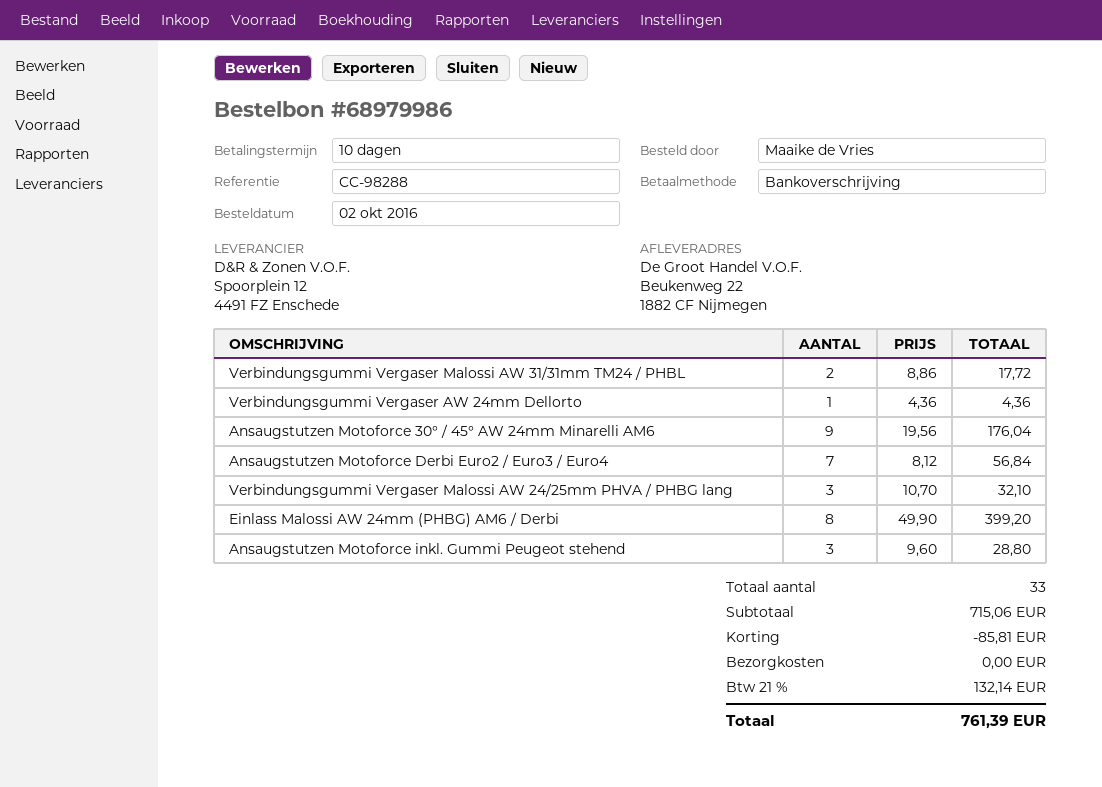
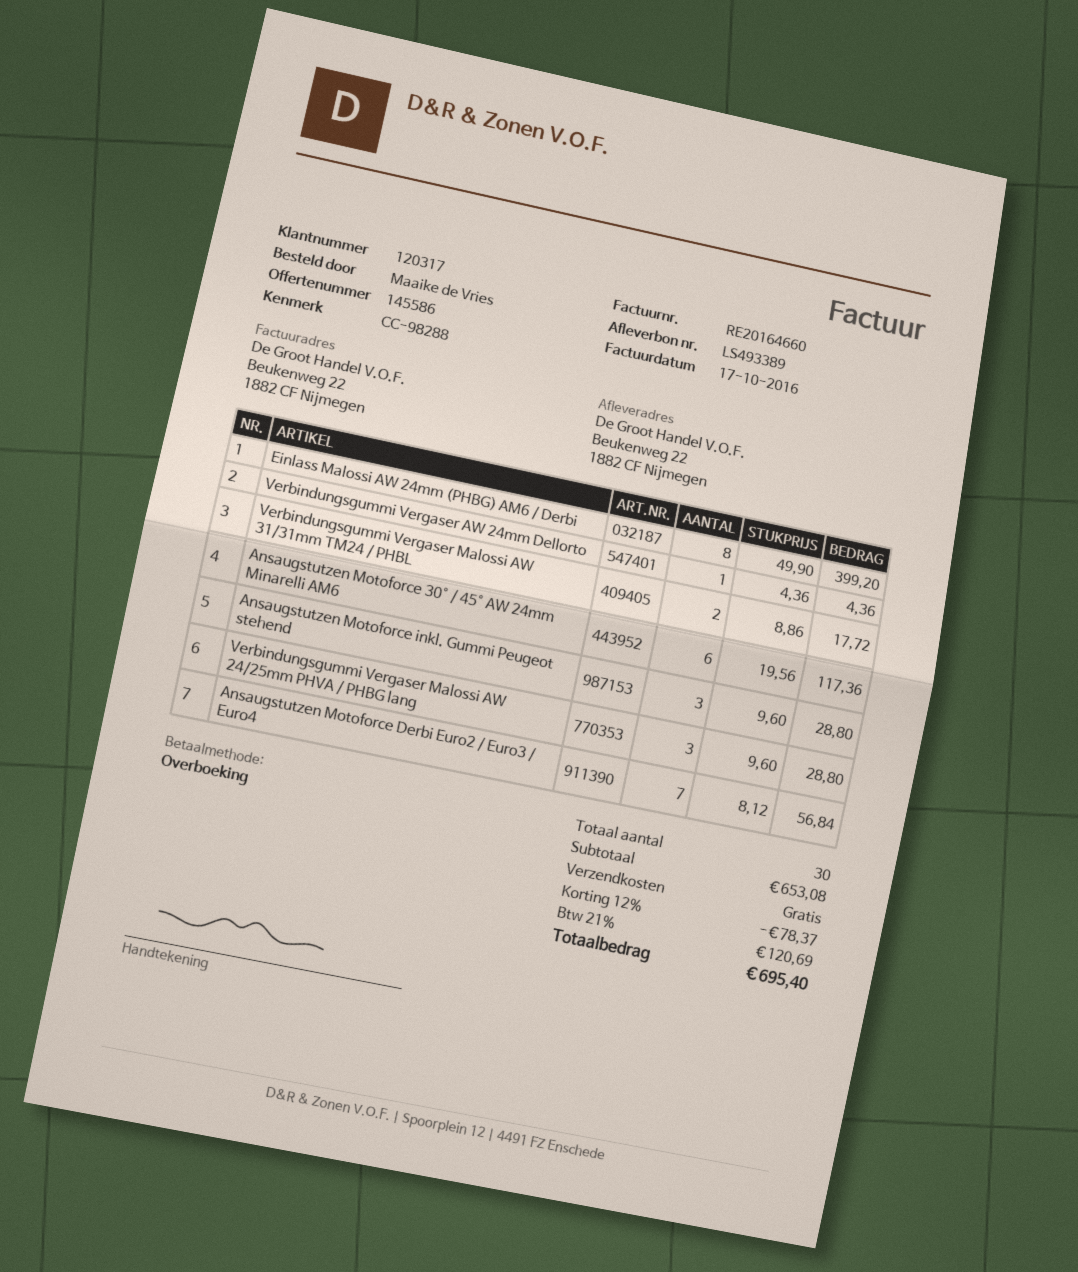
Ansaugstutzen Motoforce 30° / 45° AW 24mm Minarelli AM6: 9 x 19.56 = 176.04 -> 6 x 19.56 = 117.36
Verbindungsgummi Vergaser Malossi AW 24/25mm PHVA / PHBG lang: 3 x 10.70 = 32.10 -> 3 x 9.60 = 28.80
total quantity: 33 -> 30
subtotal: 715.06 -> 653.08
discount: 85.81 -> 78.37
tax: 21% = 132.14 -> 21% = 120.69
total: 761.39 -> 695.40

